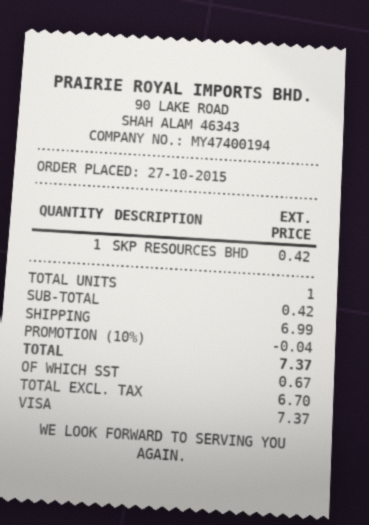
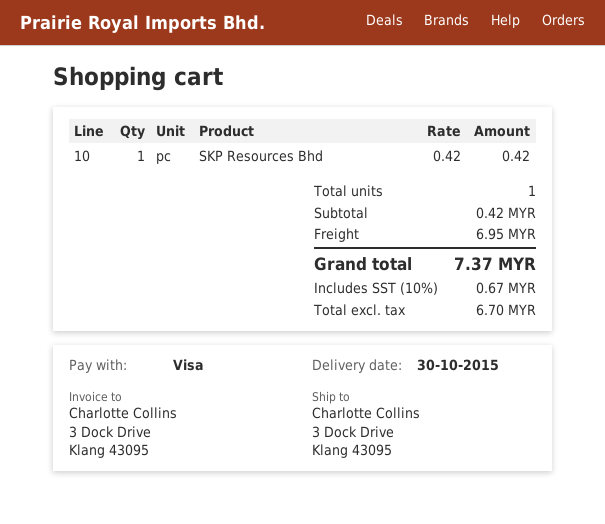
discount: 10% = 0.04 -> none
shipping: 6.99 -> 6.95

